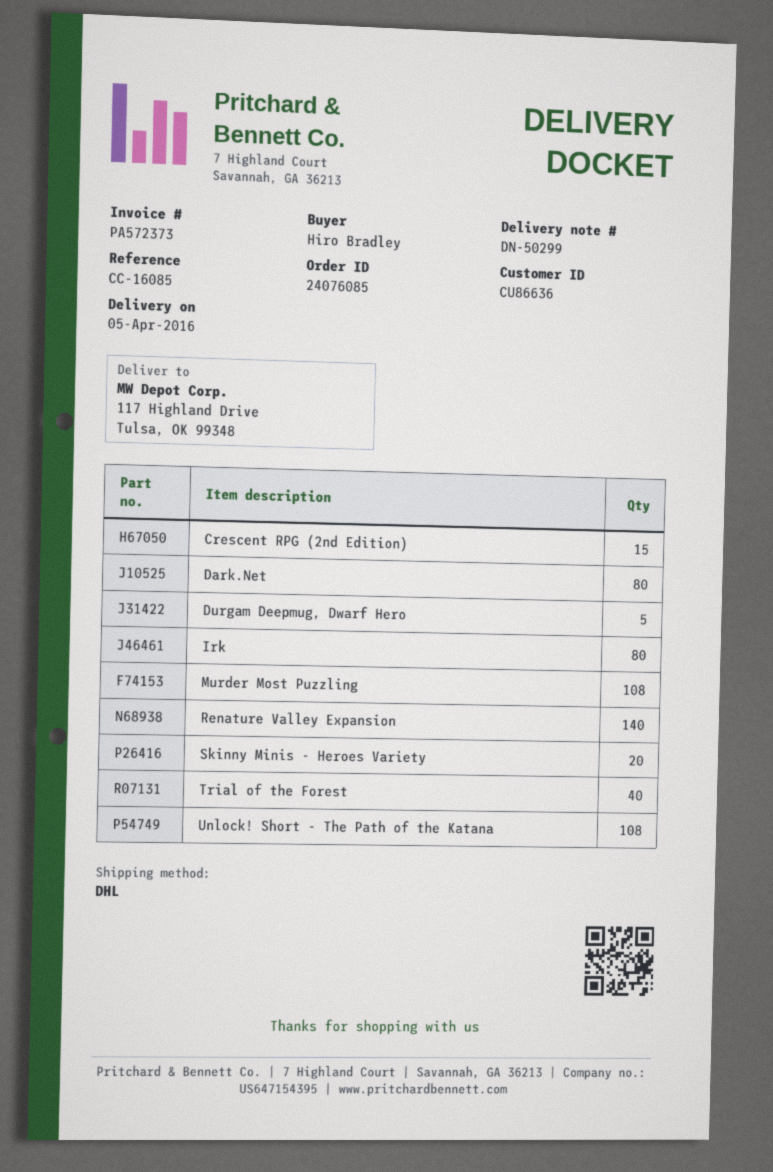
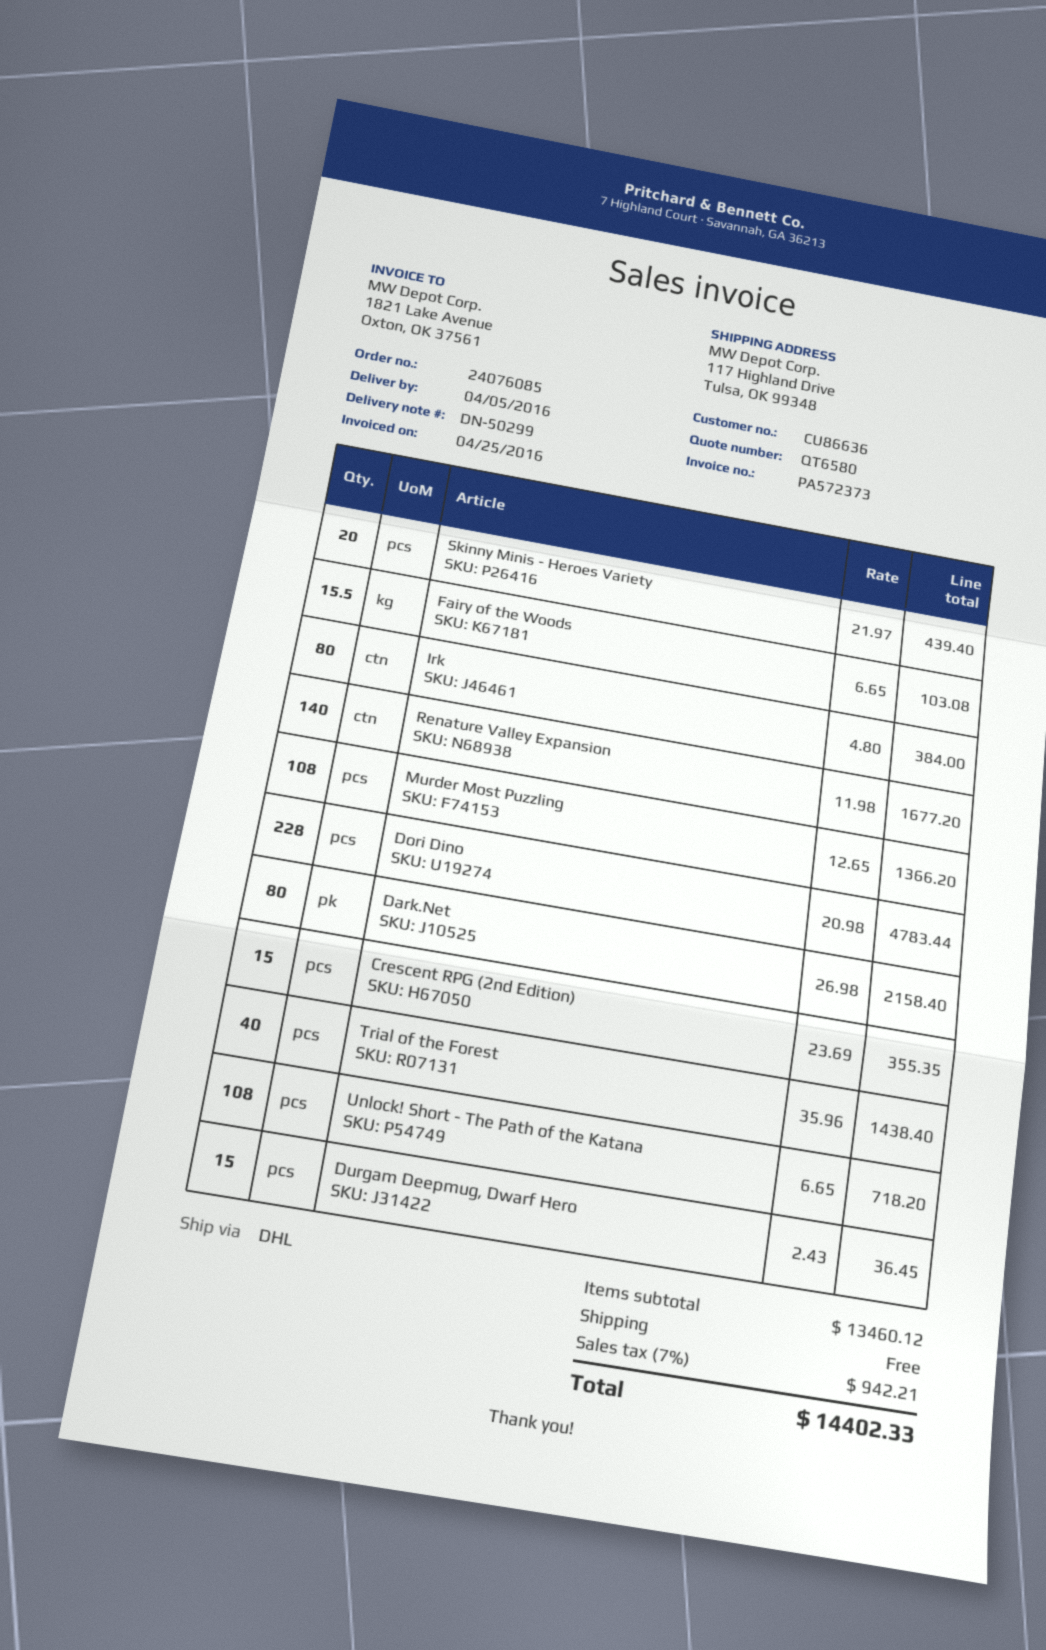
Durgam Deepmug, Dwarf Hero: 5 -> 15
Fairy of the Woods: none -> 15.5
Dori Dino: none -> 228

